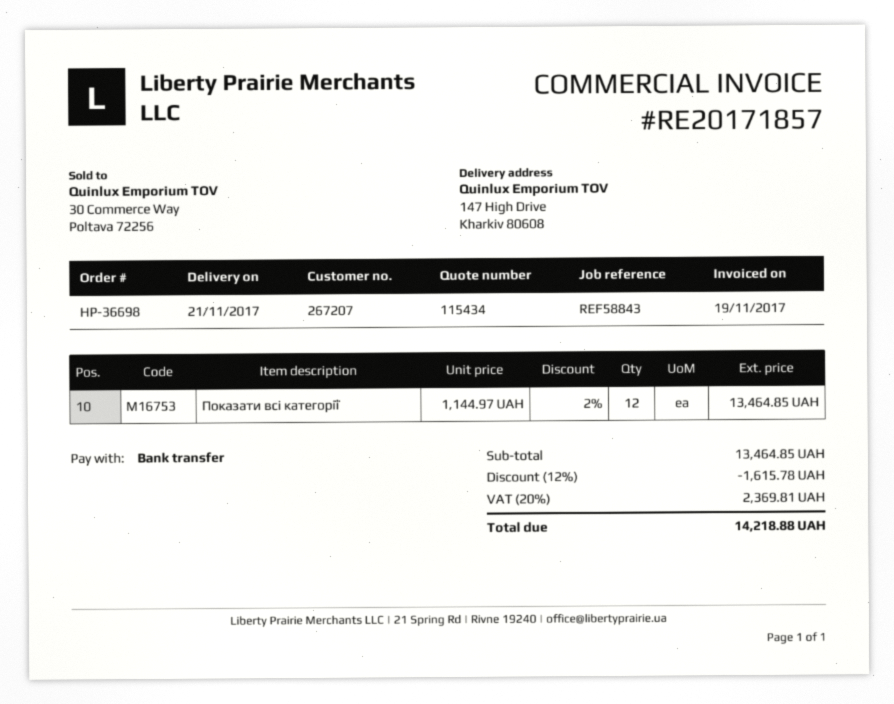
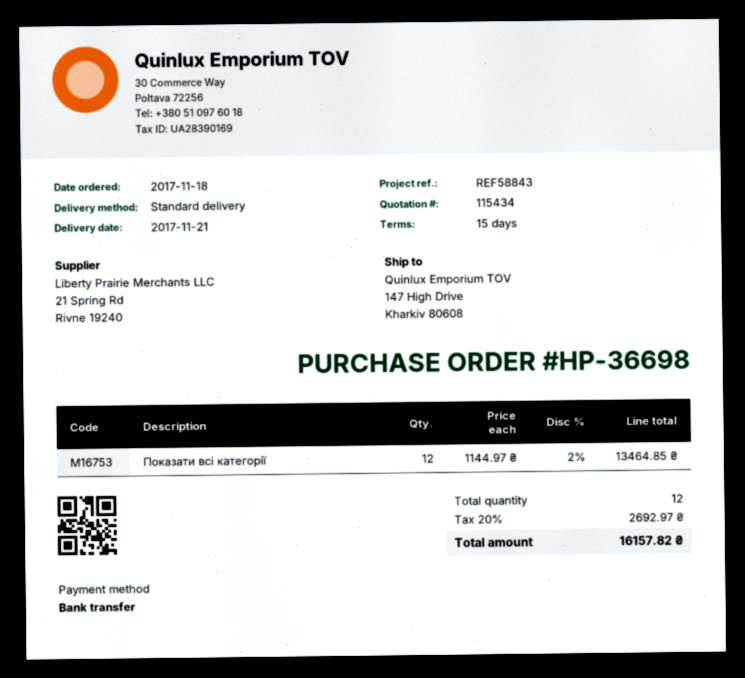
discount: 12% = 1615.78 -> none
tax: 20% = 2369.81 -> 20% = 2692.97
total: 14218.88 -> 16157.82

